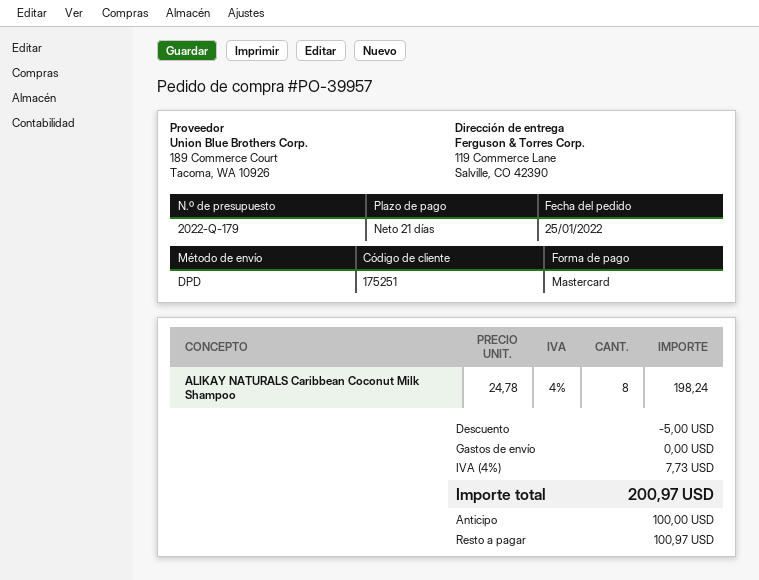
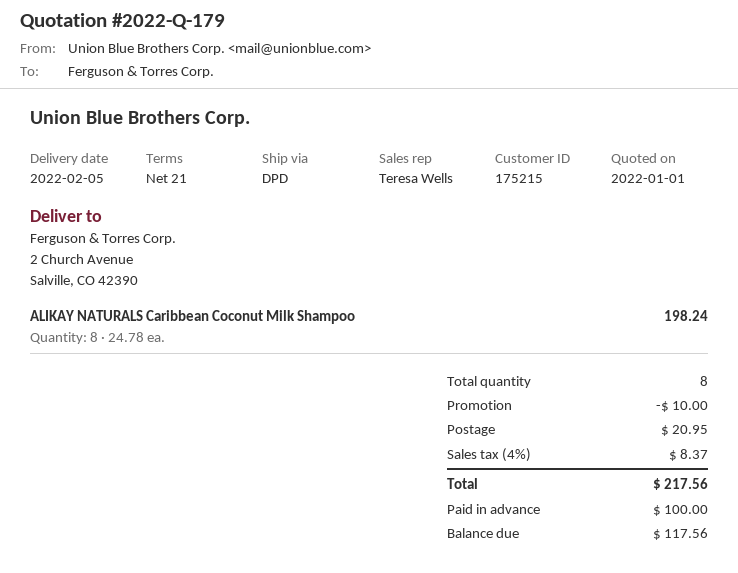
customer number: 175251 -> 175215
ship to: 119 Commerce Lane, Salville, CO 42390 -> 2 Church Avenue, Salville, CO 42390
discount: 5.00 -> 10.00
shipping: 0.00 -> 20.95
tax: 4% = 7.73 -> 4% = 8.37
total: 200.97 -> 217.56
balance: 100.97 -> 117.56

